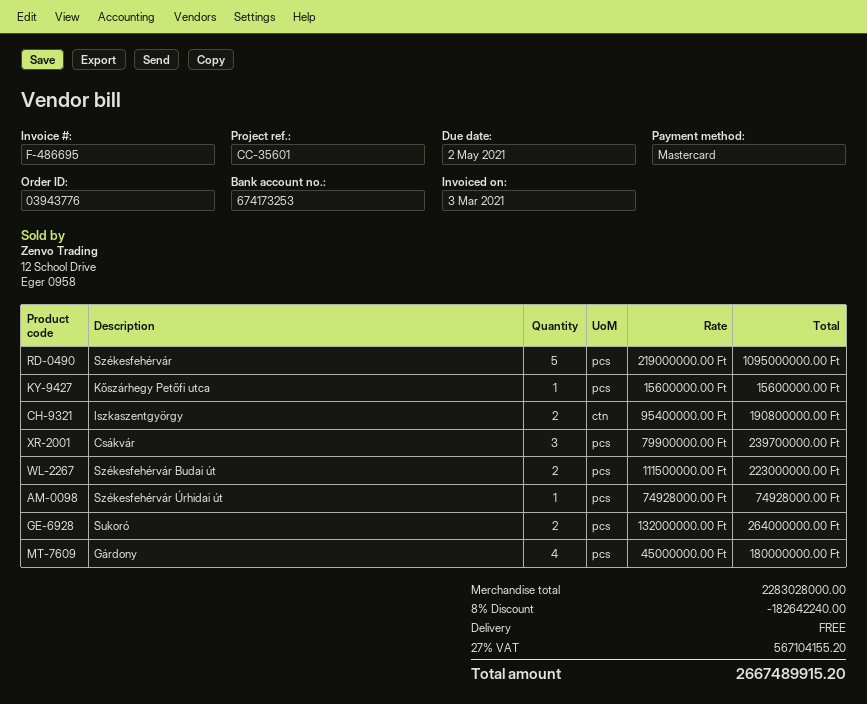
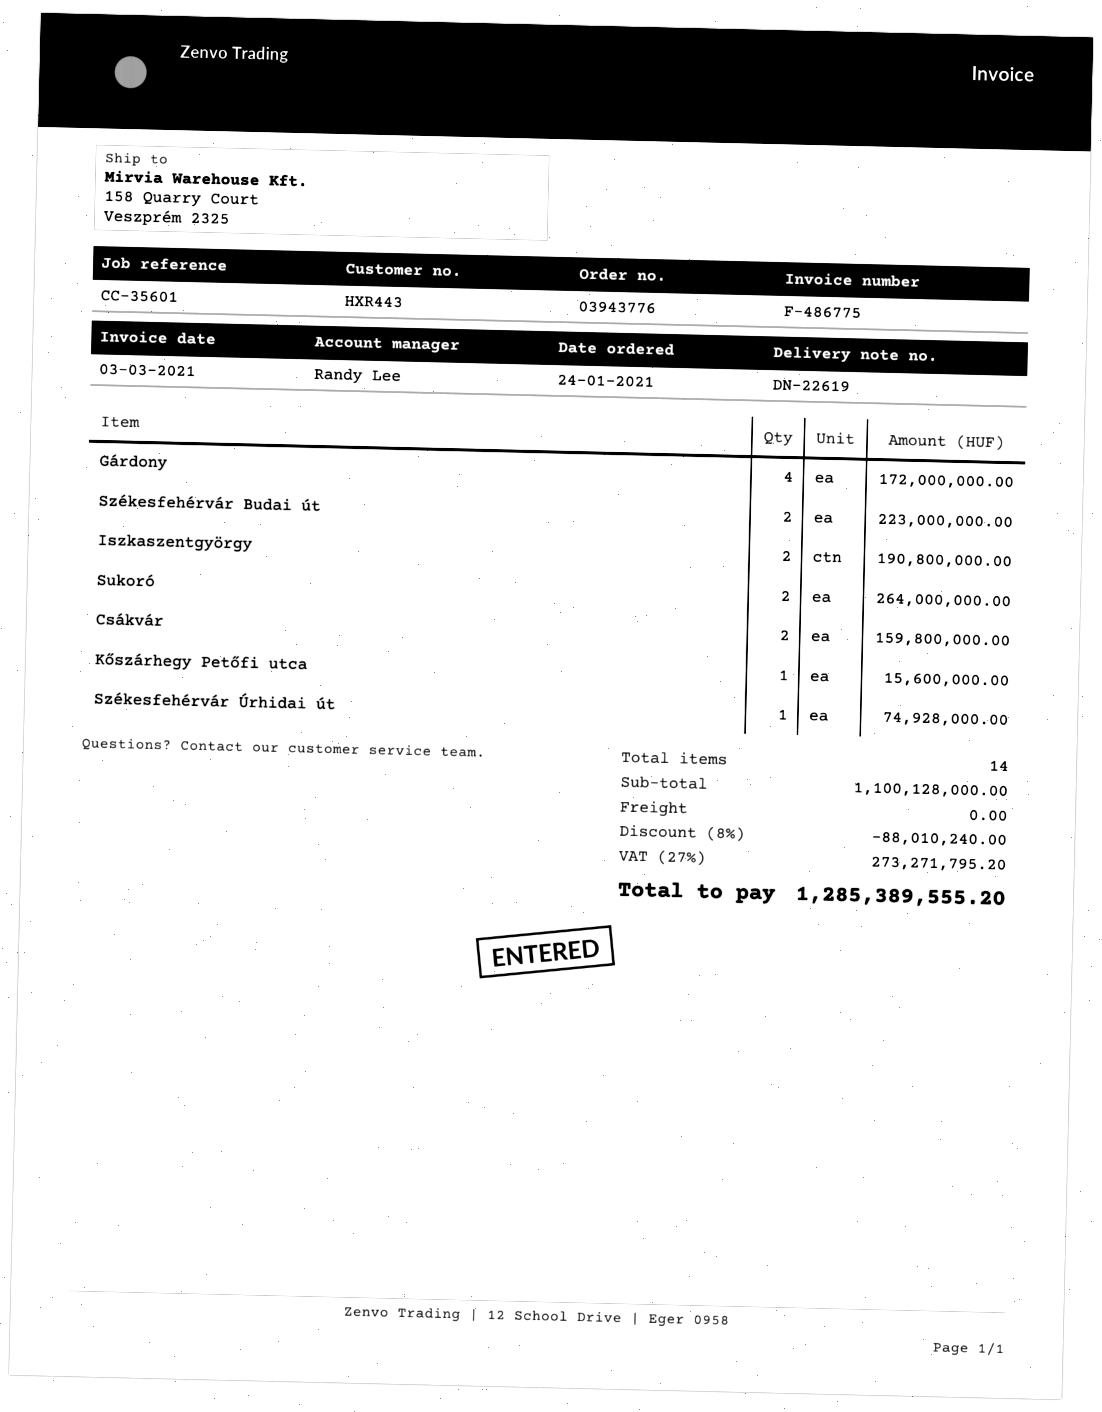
invoice number: F-486695 -> F-486775
Székesfehérvár: 5 for 1095000000.00 -> none
Csákvár: 3 for 239700000.00 -> 2 for 159800000.00
Gárdony: 4 for 180000000.00 -> 4 for 172000000.00
subtotal: 2283028000.00 -> 1100128000.00
discount: 8% = 182642240.00 -> 8% = 88010240.00
tax: 27% = 567104155.20 -> 27% = 273271795.20
total: 2667489915.20 -> 1285389555.20

